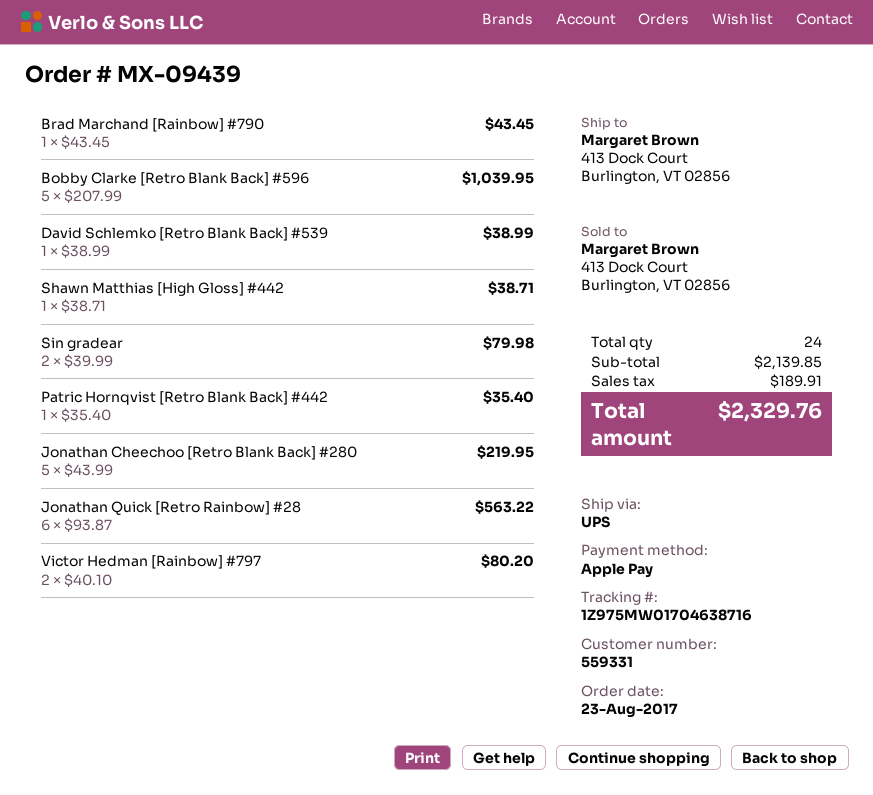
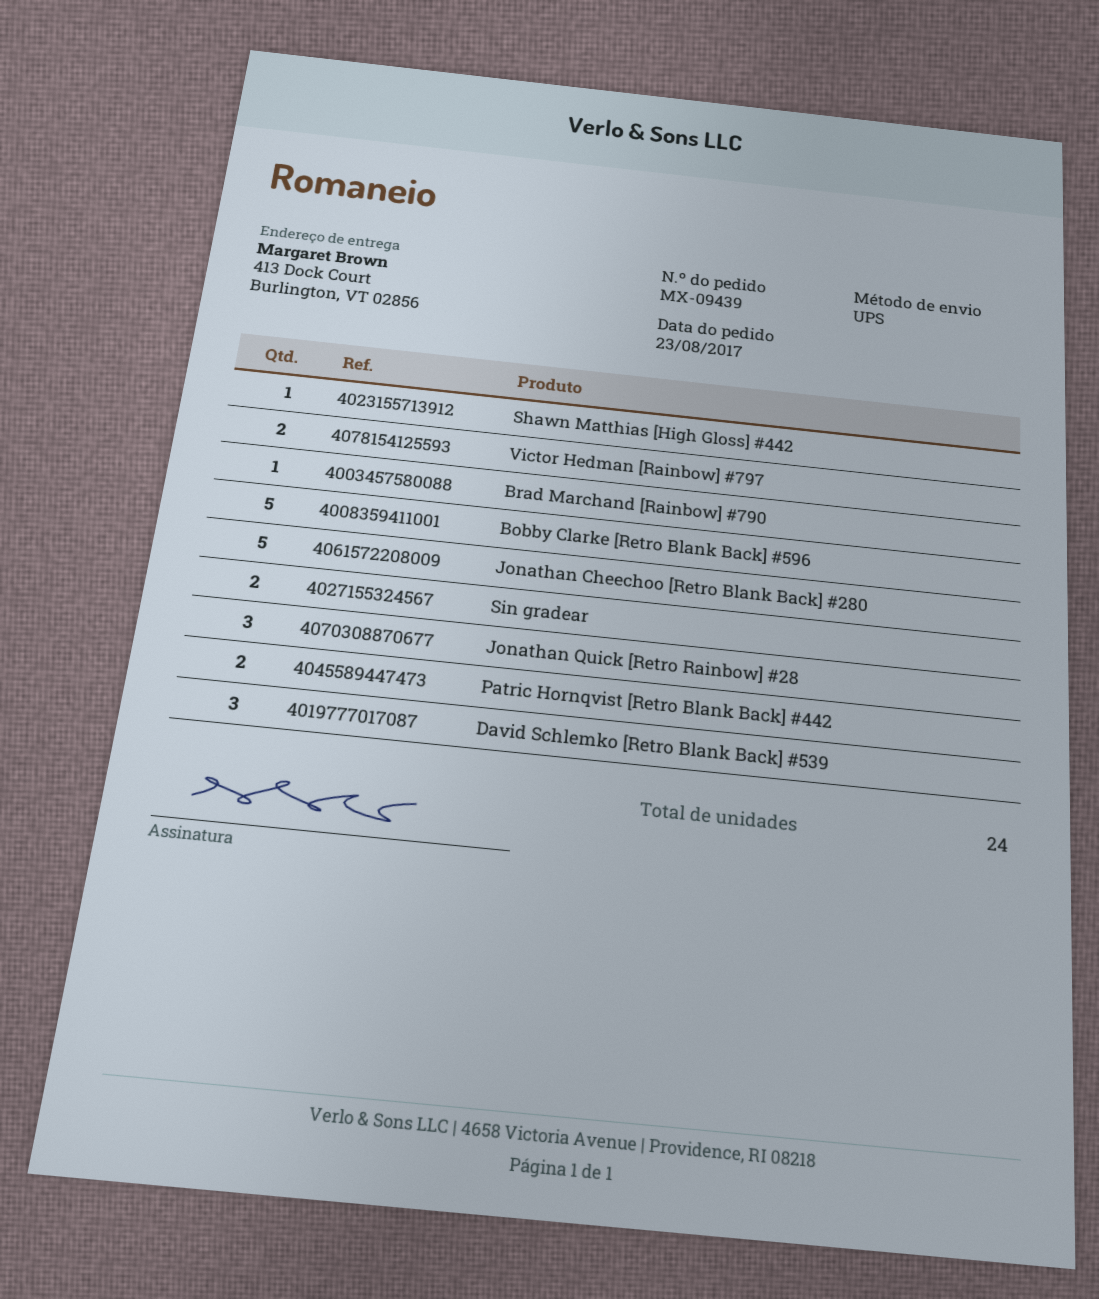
David Schlemko [Retro Blank Back] #539: 1 -> 3
Patric Hornqvist [Retro Blank Back] #442: 1 -> 2
Jonathan Quick [Retro Rainbow] #28: 6 -> 3

